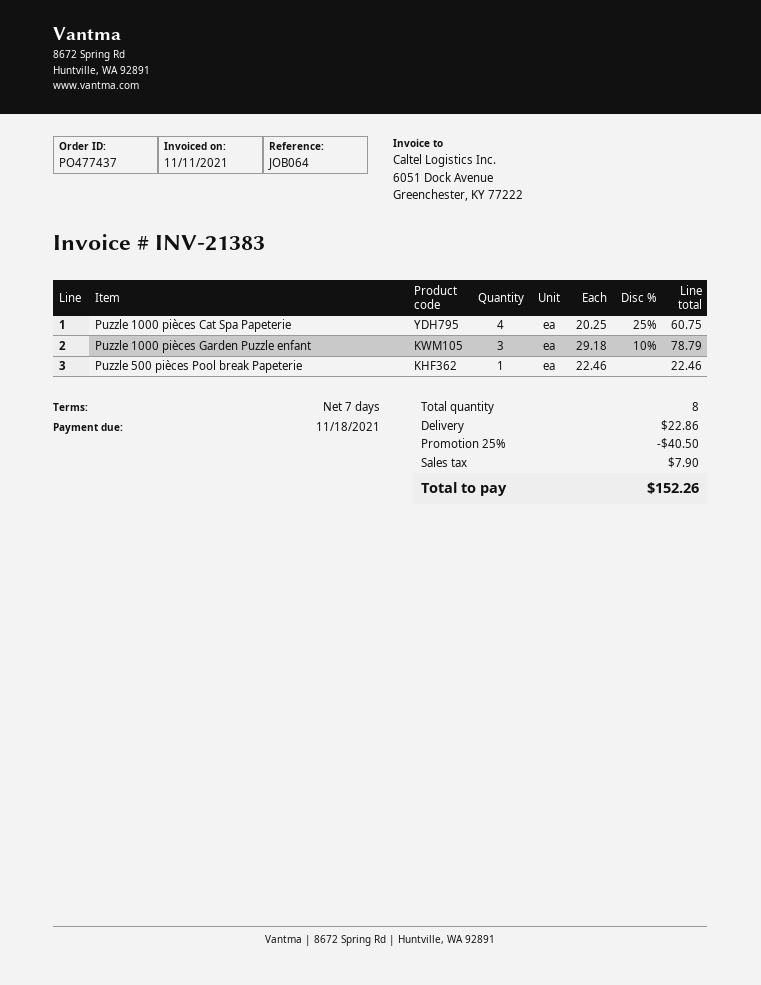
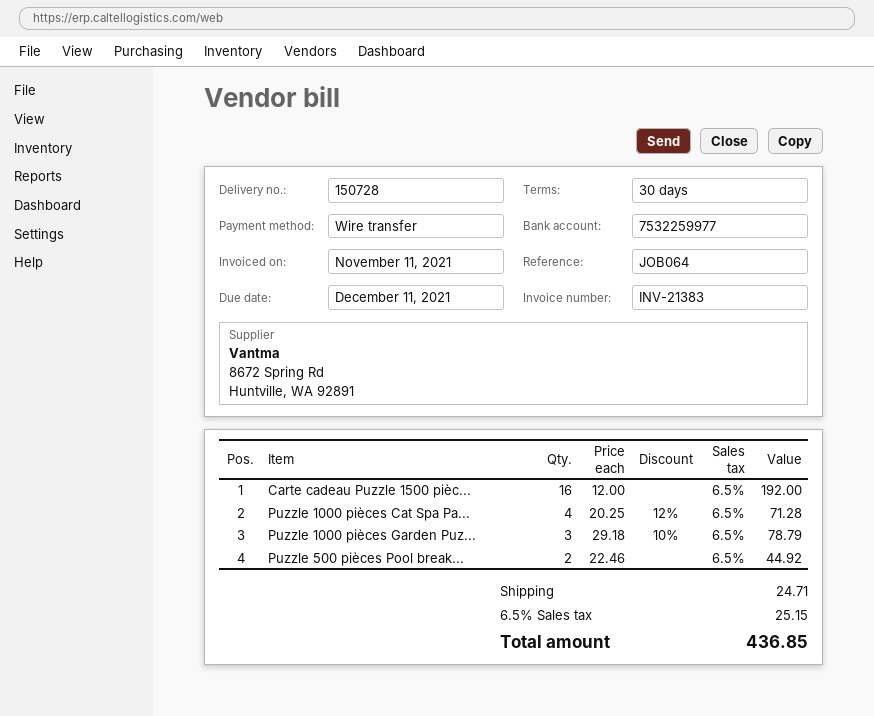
payment terms: 7 days -> 30 days
due date: 2021-11-18 -> 2021-12-11
Puzzle 1000 pièces Cat Spa Papeterie: 4 x 20.25 - 25% = 60.75 -> 4 x 20.25 - 12% = 71.28
Puzzle 500 pièces Pool break Papeterie: 1 x 22.46 = 22.46 -> 2 x 22.46 = 44.92
Carte cadeau Puzzle 1500 pièc...: none -> 16 x 12.00 = 192.00
discount: 25% = 40.50 -> none
shipping: 22.86 -> 24.71
tax: 7.90 -> 25.15
total: 152.26 -> 436.85

